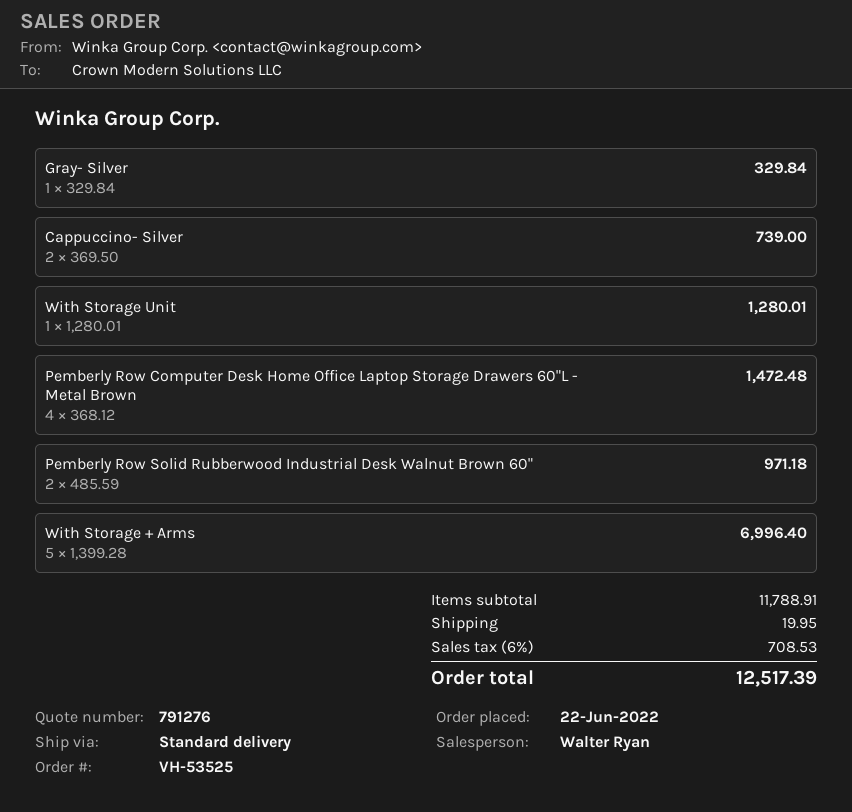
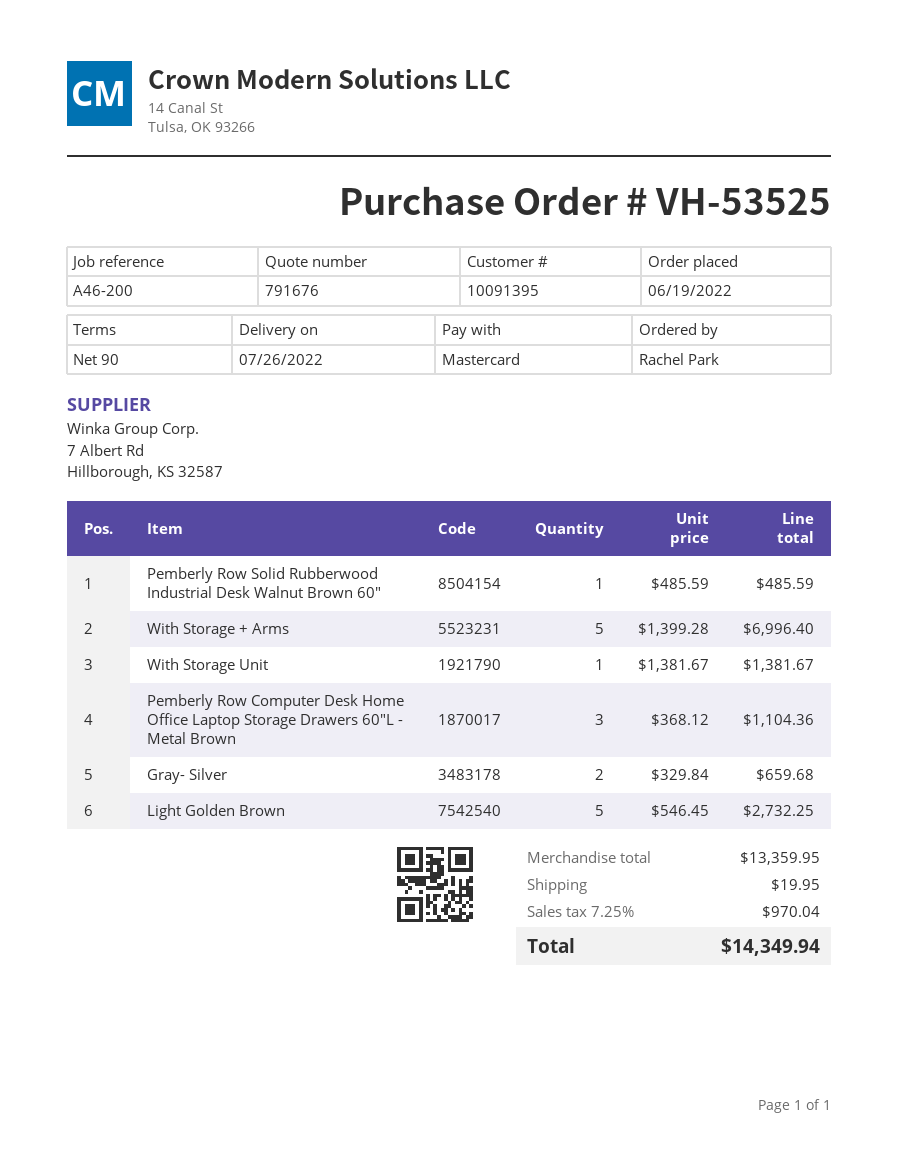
quote number: 791276 -> 791676
order date: 2022-06-22 -> 2022-06-19
Gray- Silver: 1 x 329.84 = 329.84 -> 2 x 329.84 = 659.68
Cappuccino- Silver: 2 x 369.50 = 739.00 -> none
With Storage Unit: 1 x 1280.01 = 1280.01 -> 1 x 1381.67 = 1381.67
Pemberly Row Computer Desk Home Office Laptop Storage Drawers 60"L - Metal Brown: 4 x 368.12 = 1472.48 -> 3 x 368.12 = 1104.36
Pemberly Row Solid Rubberwood Industrial Desk Walnut Brown 60": 2 x 485.59 = 971.18 -> 1 x 485.59 = 485.59
Light Golden Brown: none -> 5 x 546.45 = 2732.25
subtotal: 11788.91 -> 13359.95
tax: 6% = 708.53 -> 7.25% = 970.04
total: 12517.39 -> 14349.94

